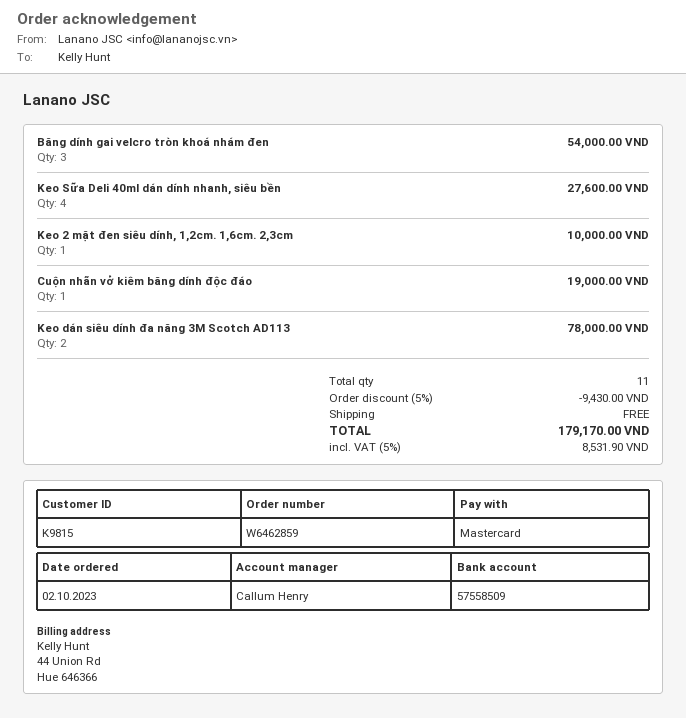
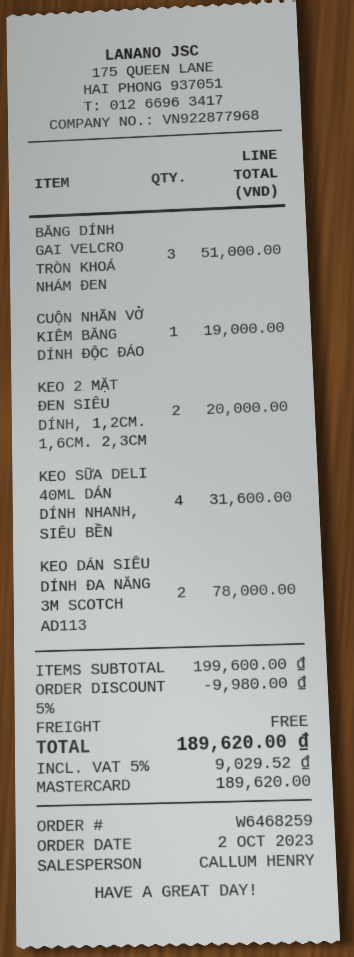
order number: W6462859 -> W6468259
Băng dính gai velcro tròn khoá nhám đen: 3 for 54000.00 -> 3 for 51000.00
Keo Sữa Deli 40ml dán dính nhanh, siêu bền: 4 for 27600.00 -> 4 for 31600.00
Keo 2 mặt đen siêu dính, 1,2cm. 1,6cm. 2,3cm: 1 for 10000.00 -> 2 for 20000.00
discount: 5% = 9430.00 -> 5% = 9980.00
tax: 5% = 8531.90 -> 5% = 9029.52
total: 179170.00 -> 189620.00

